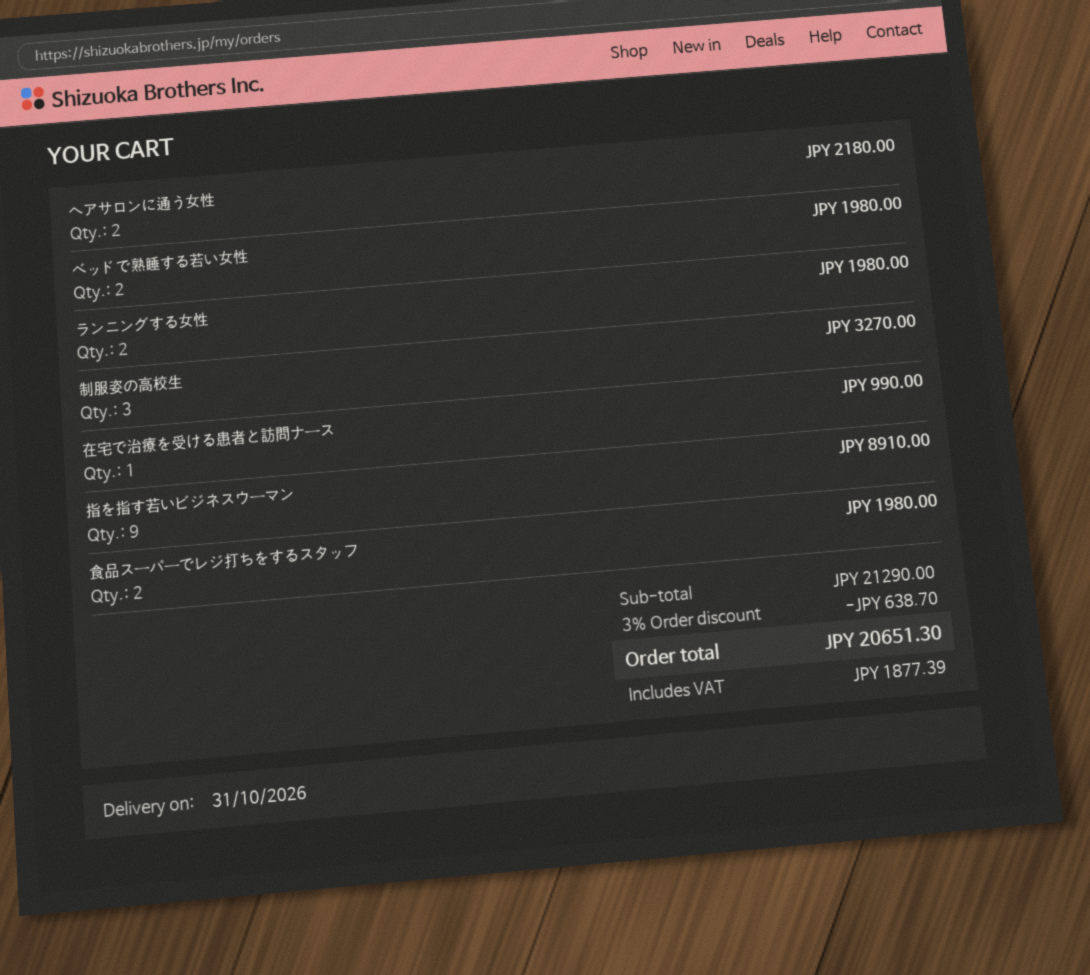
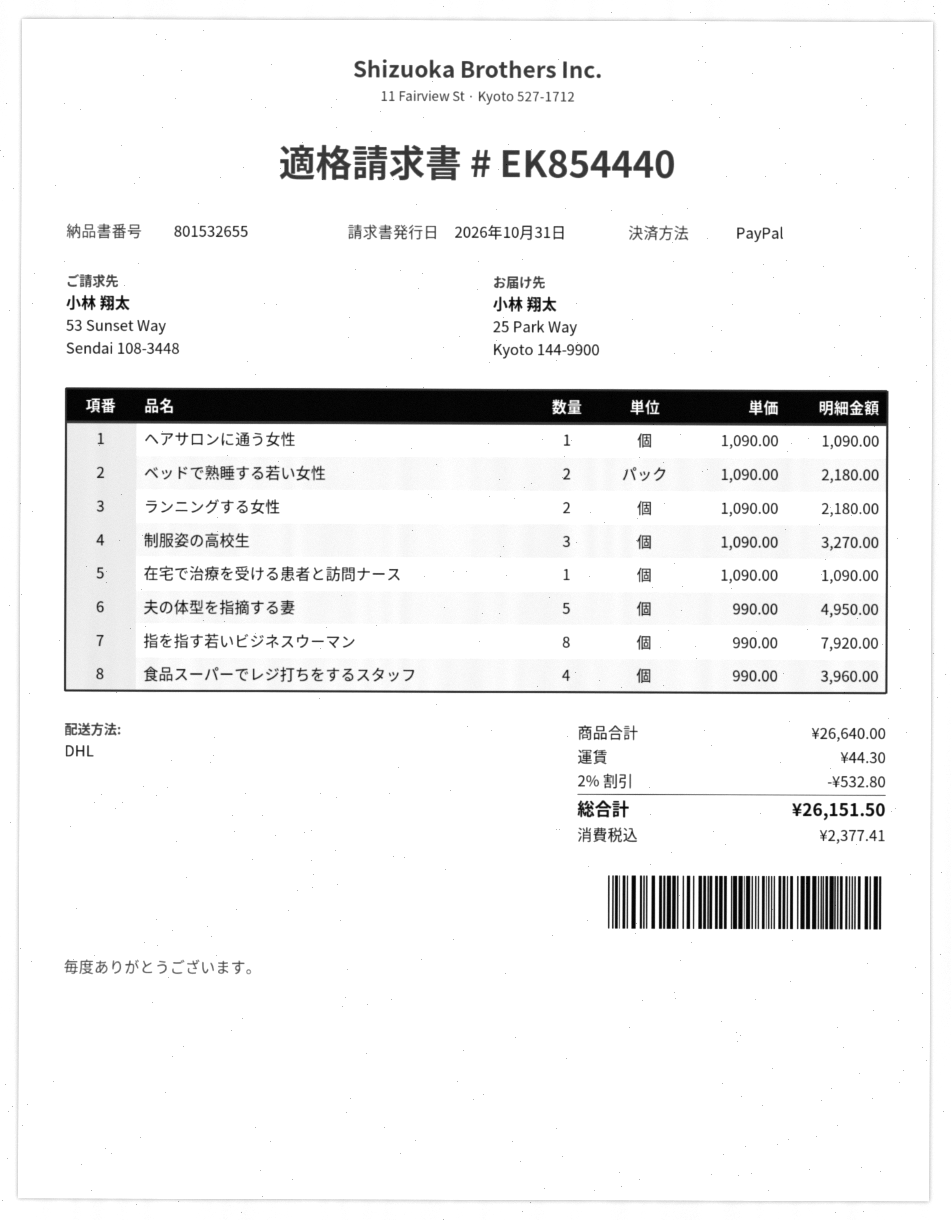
ヘアサロンに通う女性: 2 for 2180.00 -> 1 for 1090.00
ベッドで熟睡する若い女性: 2 for 1980.00 -> 2 for 2180.00
ランニングする女性: 2 for 1980.00 -> 2 for 2180.00
在宅で治療を受ける患者と訪問ナース: 1 for 990.00 -> 1 for 1090.00
指を指す若いビジネスウーマン: 9 for 8910.00 -> 8 for 7920.00
食品スーパーでレジ打ちをするスタッフ: 2 for 1980.00 -> 4 for 3960.00
夫の体型を指摘する妻: none -> 5 for 4950.00
subtotal: 21290.00 -> 26640.00
discount: 3% = 638.70 -> 2% = 532.80
shipping: none -> 44.30
tax: 1877.39 -> 2377.41
total: 20651.30 -> 26151.50

